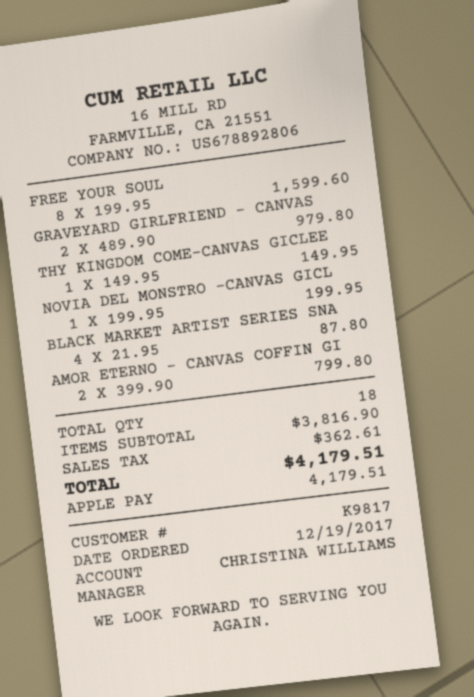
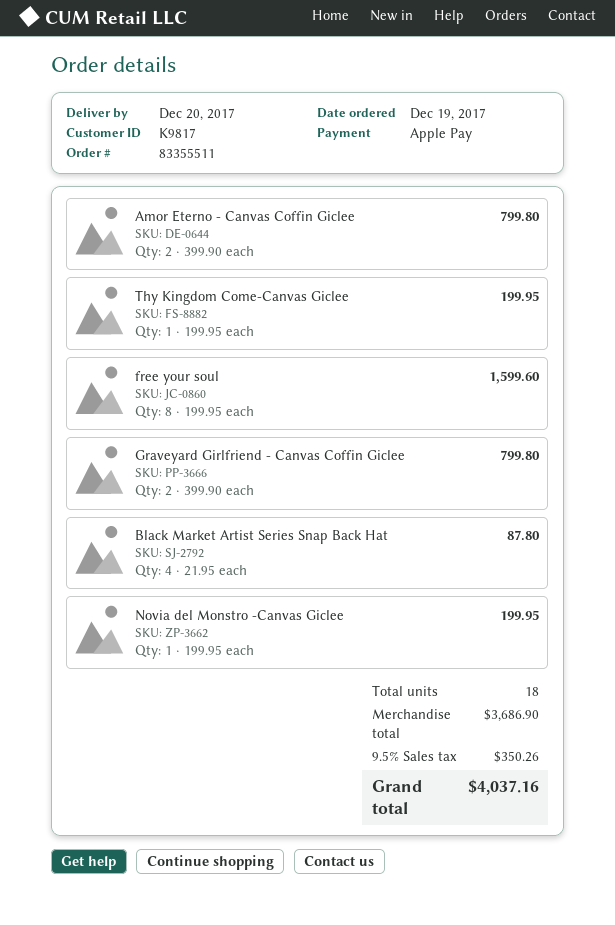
GRAVEYARD GIRLFRIEND - CANVAS: 2 x 489.90 = 979.80 -> 2 x 399.90 = 799.80
THY KINGDOM COME-CANVAS GICLEE: 1 x 149.95 = 149.95 -> 1 x 199.95 = 199.95
subtotal: 3816.90 -> 3686.90
tax: 362.61 -> 350.26
total: 4179.51 -> 4037.16

